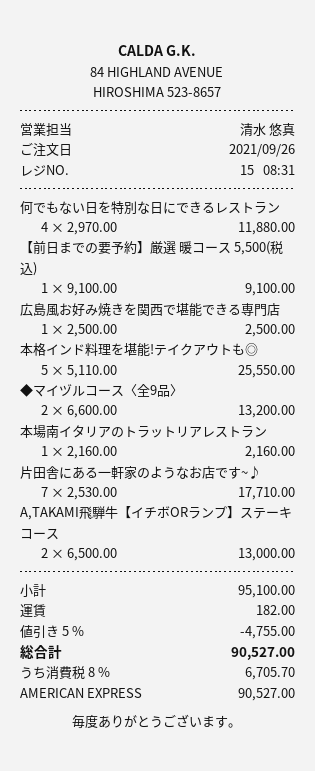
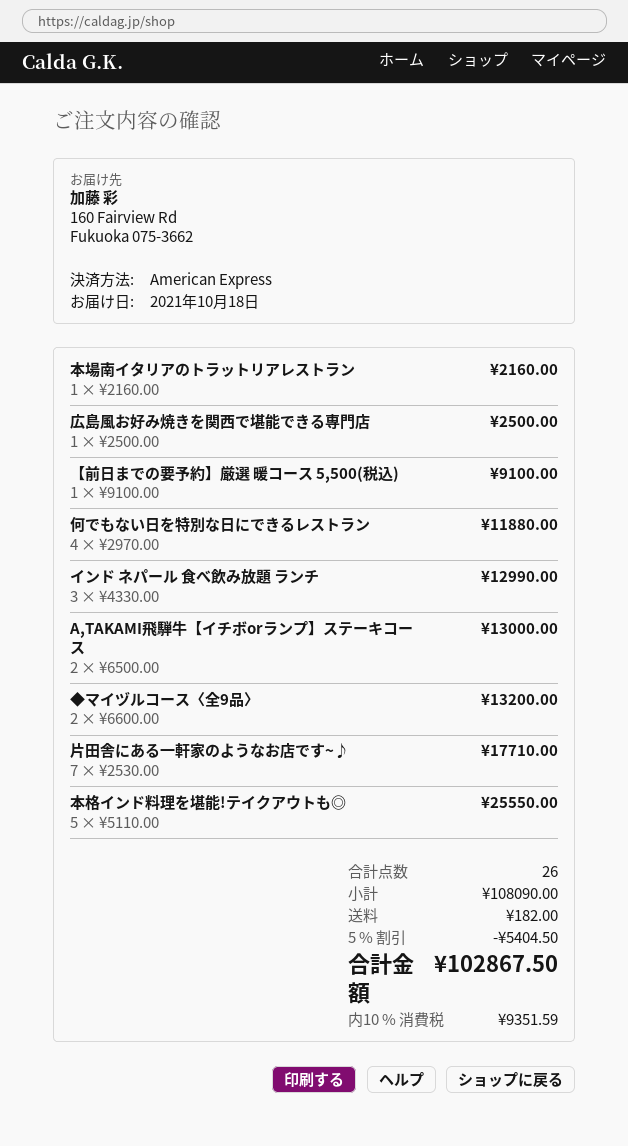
インド ネパール 食べ飲み放題 ランチ: none -> 3 x 4330.00 = 12990.00
subtotal: 95100.00 -> 108090.00
discount: 5% = 4755.00 -> 5% = 5404.50
tax: 8% = 6705.70 -> 10% = 9351.59
total: 90527.00 -> 102867.50

